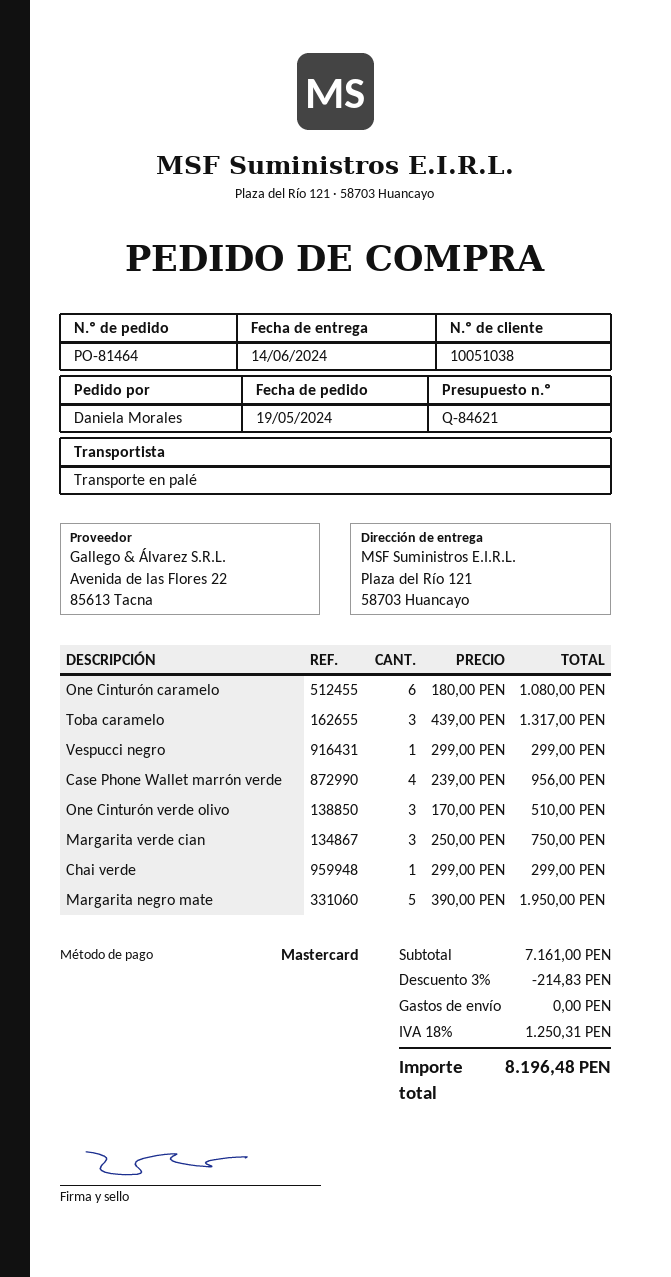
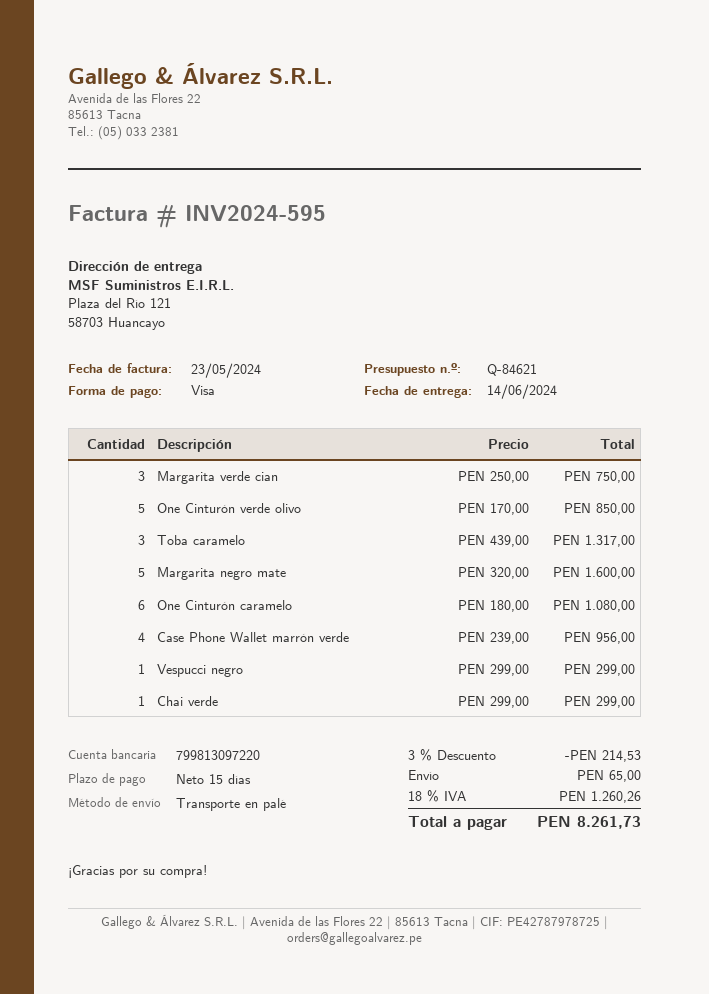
payment method: Mastercard -> Visa
One Cinturón verde olivo: 3 x 170.00 = 510.00 -> 5 x 170.00 = 850.00
Margarita negro mate: 5 x 390.00 = 1950.00 -> 5 x 320.00 = 1600.00
discount: 3% = 214.83 -> 3% = 214.53
shipping: 0.00 -> 65.00
tax: 18% = 1250.31 -> 18% = 1260.26
total: 8196.48 -> 8261.73

